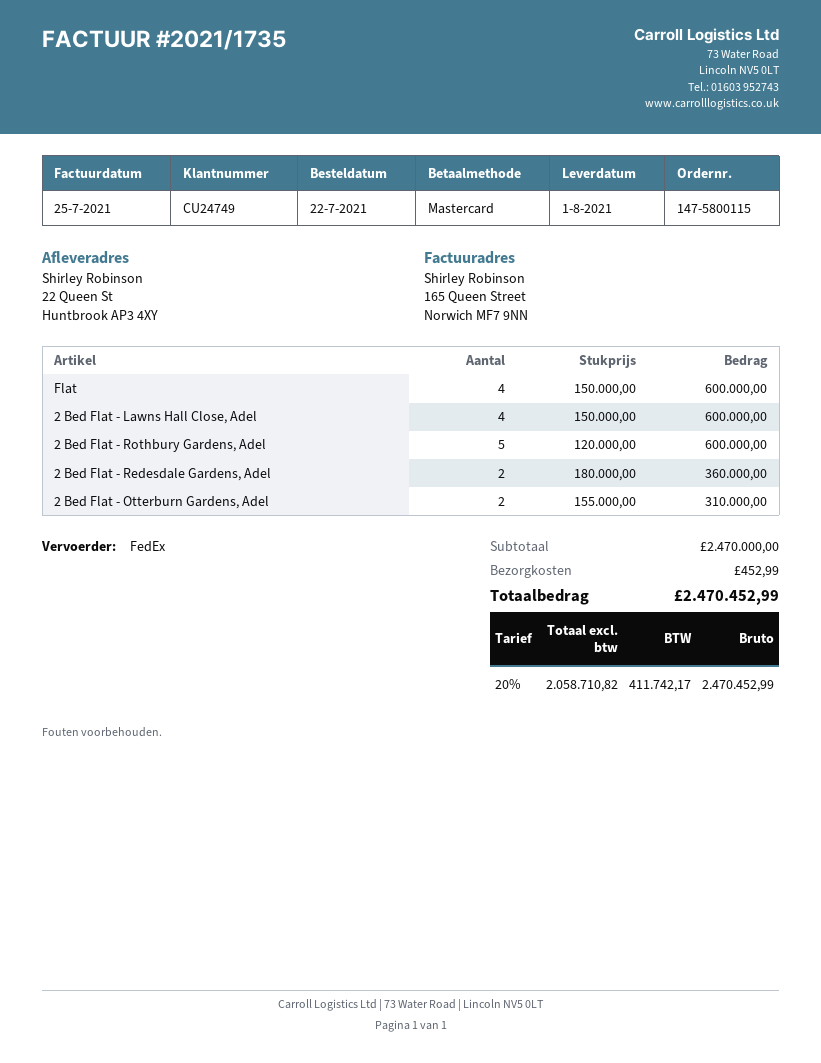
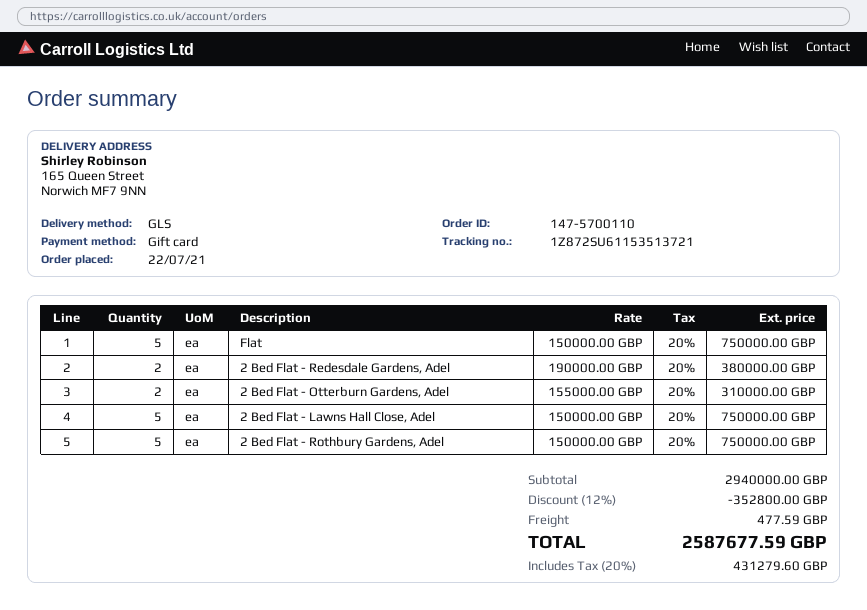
order number: 147-5800115 -> 147-5700110
payment method: Mastercard -> gift card
shipping method: FedEx -> GLS
ship to: 22 Queen St, Huntbrook AP3 4XY -> 165 Queen Street, Norwich MF7 9NN
Flat: 4 x 150000.00 = 600000.00 -> 5 x 150000.00 = 750000.00
2 Bed Flat - Lawns Hall Close, Adel: 4 x 150000.00 = 600000.00 -> 5 x 150000.00 = 750000.00
2 Bed Flat - Rothbury Gardens, Adel: 5 x 120000.00 = 600000.00 -> 5 x 150000.00 = 750000.00
2 Bed Flat - Redesdale Gardens, Adel: 2 x 180000.00 = 360000.00 -> 2 x 190000.00 = 380000.00
subtotal: 2470000.00 -> 2940000.00
discount: none -> 12% = 352800.00
shipping: 452.99 -> 477.59
tax: 20% = 411742.17 -> 20% = 431279.60
total: 2470452.99 -> 2587677.59

